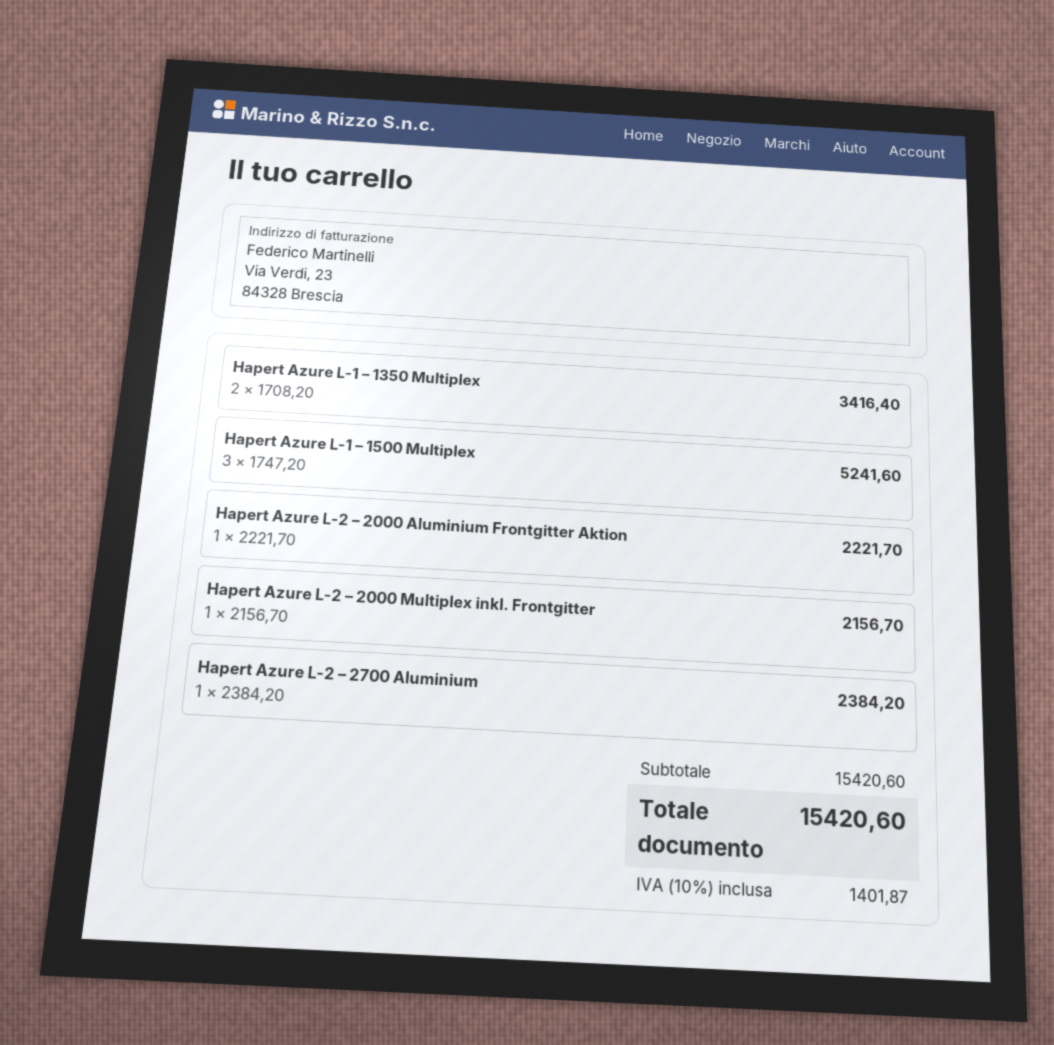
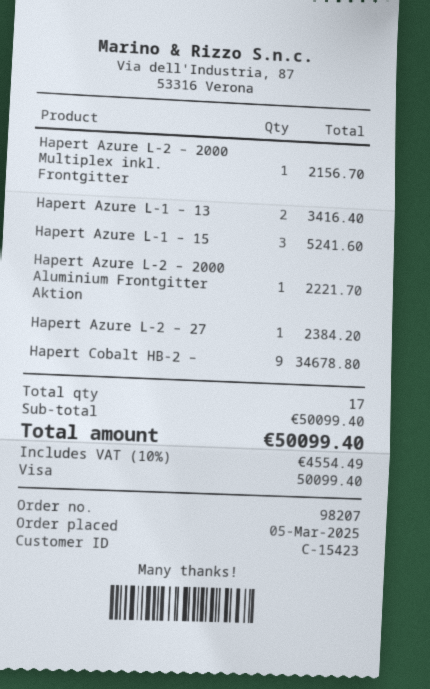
Hapert Cobalt HB-2 –: none -> 9 for 34678.80
subtotal: 15420.60 -> 50099.40
tax: 10% = 1401.87 -> 10% = 4554.49
total: 15420.60 -> 50099.40

